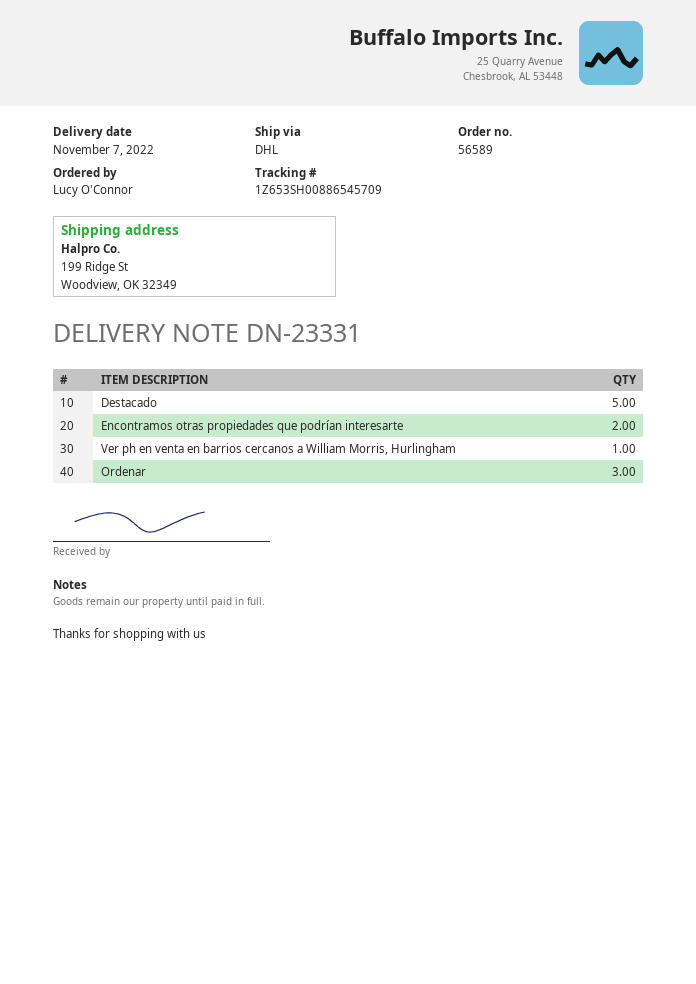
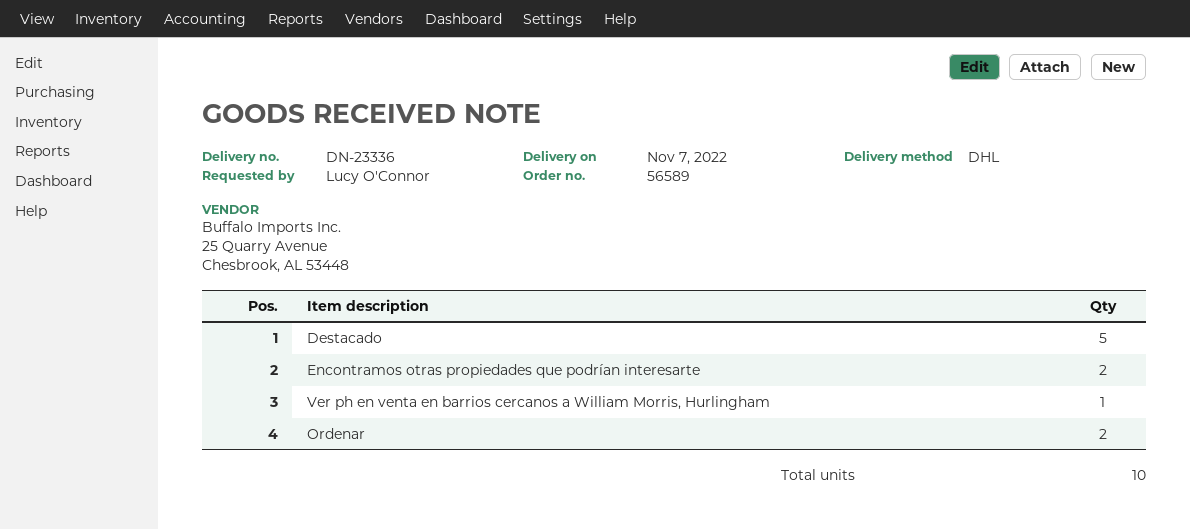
delivery note number: DN-23331 -> DN-23336
Ordenar: 3 -> 2

